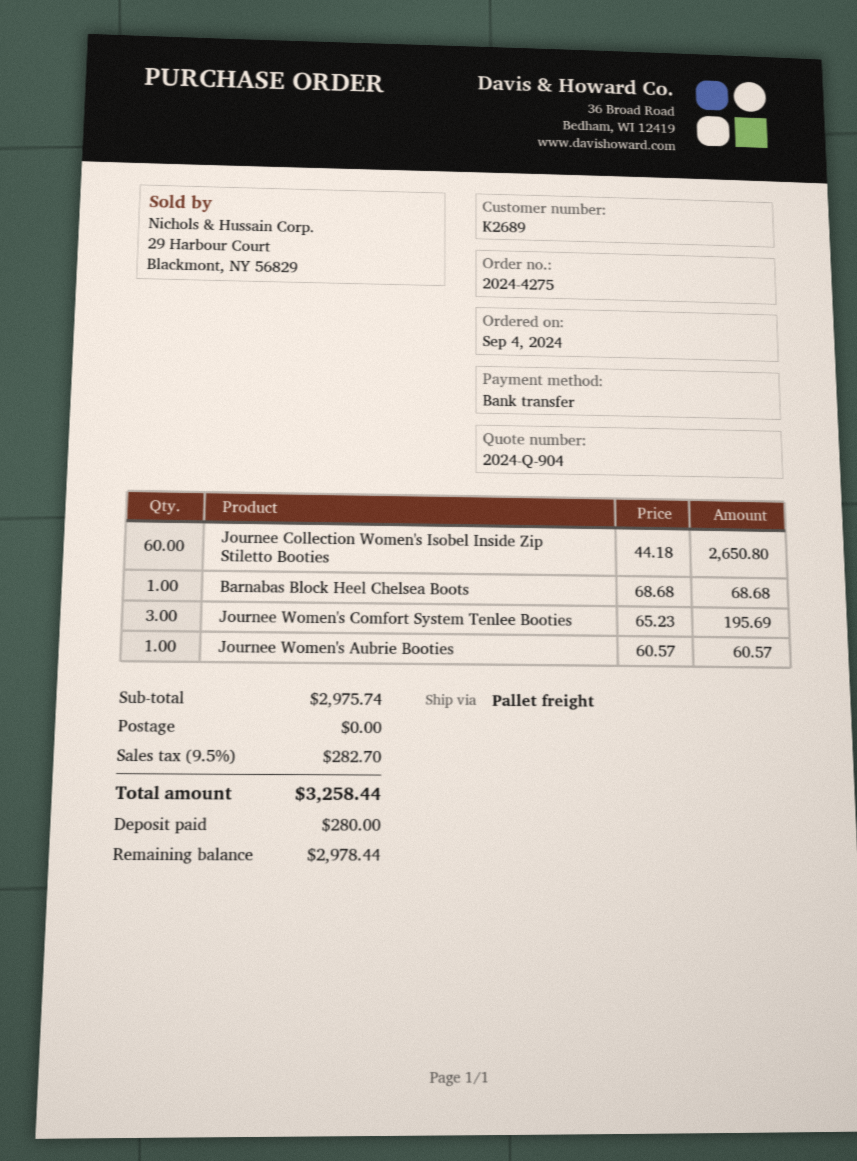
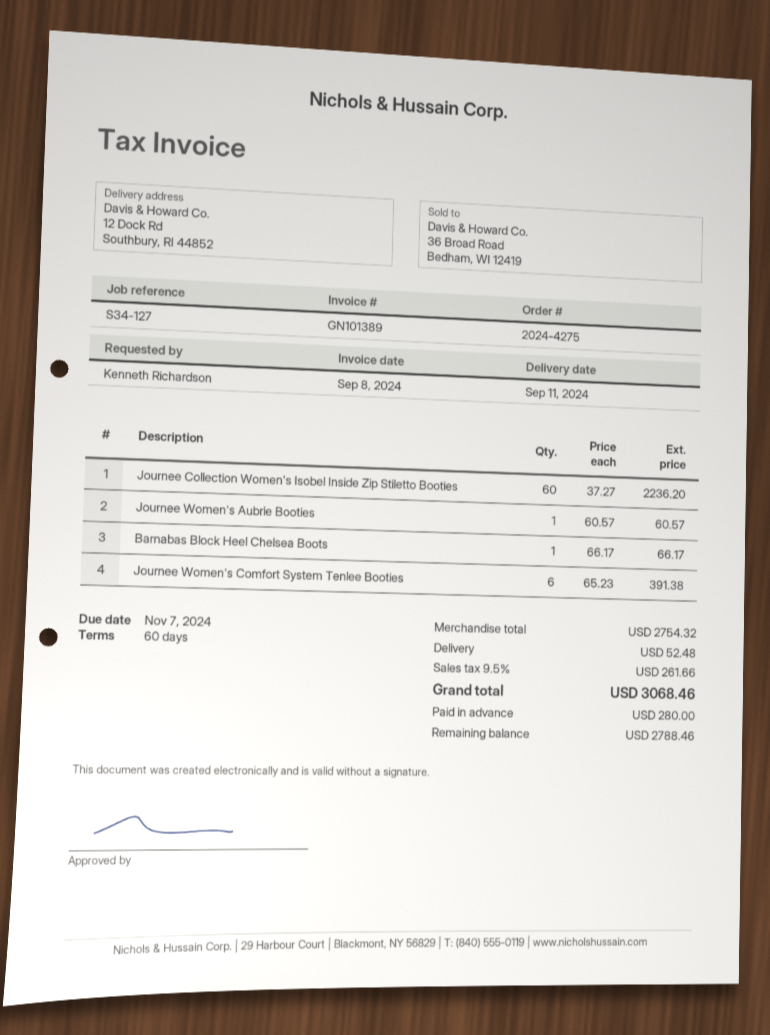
Journee Collection Women's Isobel Inside Zip Stiletto Booties: 60 x 44.18 = 2650.80 -> 60 x 37.27 = 2236.20
Barnabas Block Heel Chelsea Boots: 1 x 68.68 = 68.68 -> 1 x 66.17 = 66.17
Journee Women's Comfort System Tenlee Booties: 3 x 65.23 = 195.69 -> 6 x 65.23 = 391.38
subtotal: 2975.74 -> 2754.32
shipping: 0.00 -> 52.48
tax: 9.5% = 282.70 -> 9.5% = 261.66
total: 3258.44 -> 3068.46
balance: 2978.44 -> 2788.46

